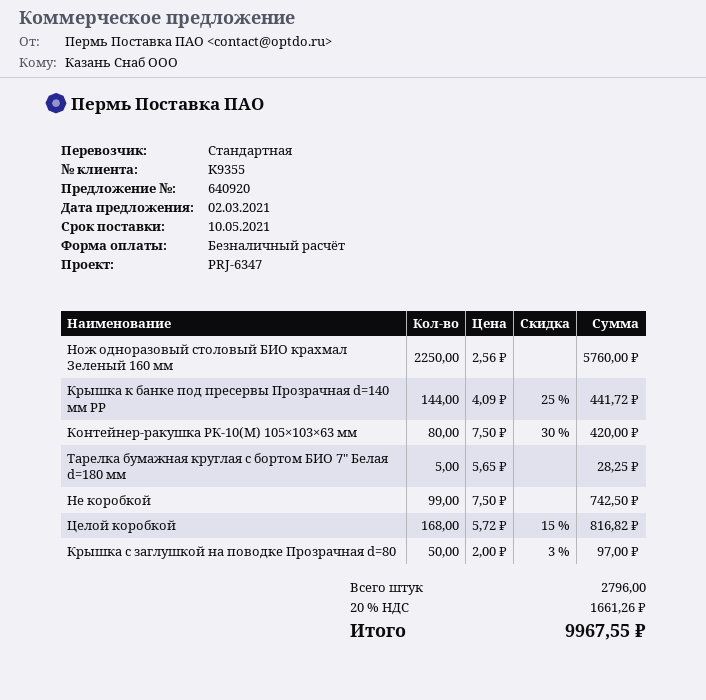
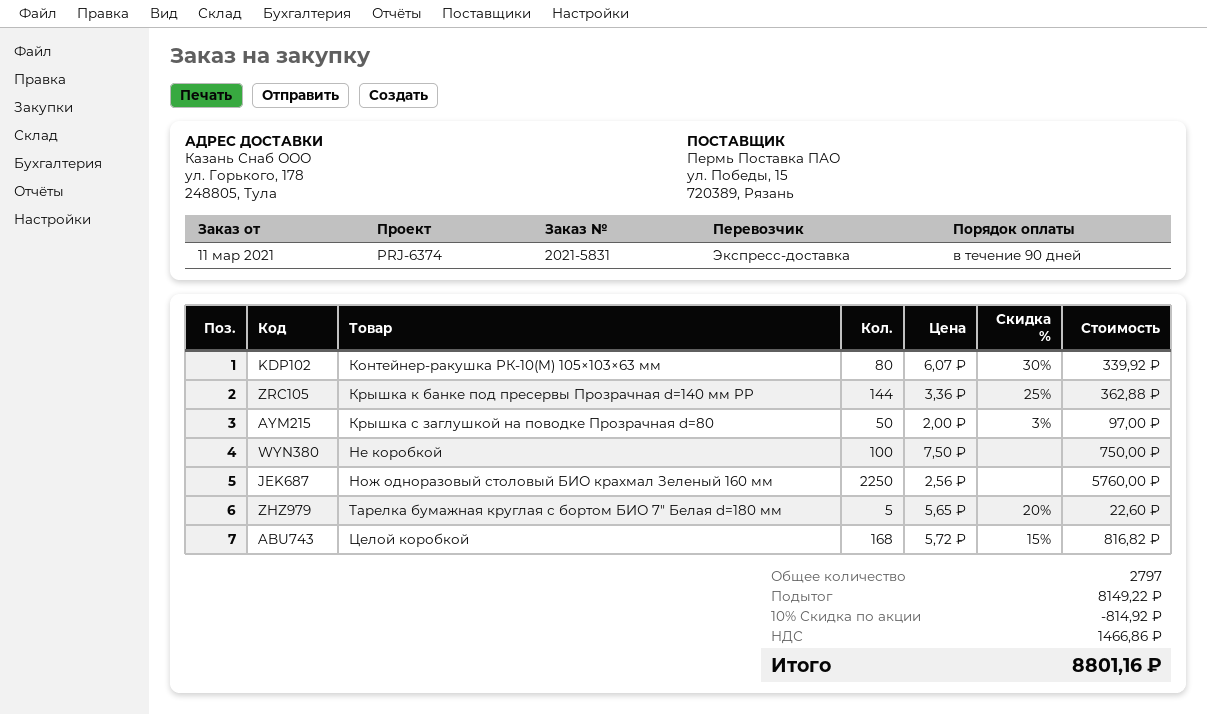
reference: PRJ-6347 -> PRJ-6374
shipping method: standard -> express
Крышка к банке под пресервы Прозрачная d=140 мм PP: 144 x 4.09 - 25% = 441.72 -> 144 x 3.36 - 25% = 362.88
Контейнер-ракушка РК-10(M) 105×103×63 мм: 80 x 7.50 - 30% = 420.00 -> 80 x 6.07 - 30% = 339.92
Тарелка бумажная круглая с бортом БИО 7" Белая d=180 мм: 5 x 5.65 = 28.25 -> 5 x 5.65 - 20% = 22.60
Не коробкой: 99 x 7.50 = 742.50 -> 100 x 7.50 = 750.00
total quantity: 2796 -> 2797
discount: none -> 10% = 814.92
tax: 1661.26 -> 1466.86
total: 9967.55 -> 8801.16

